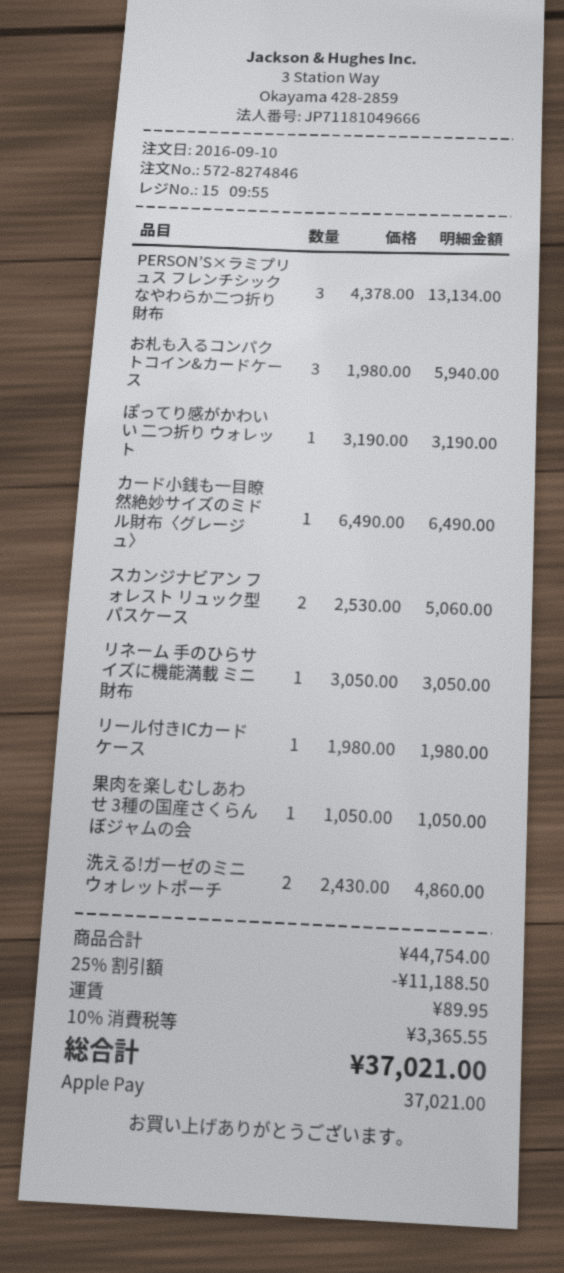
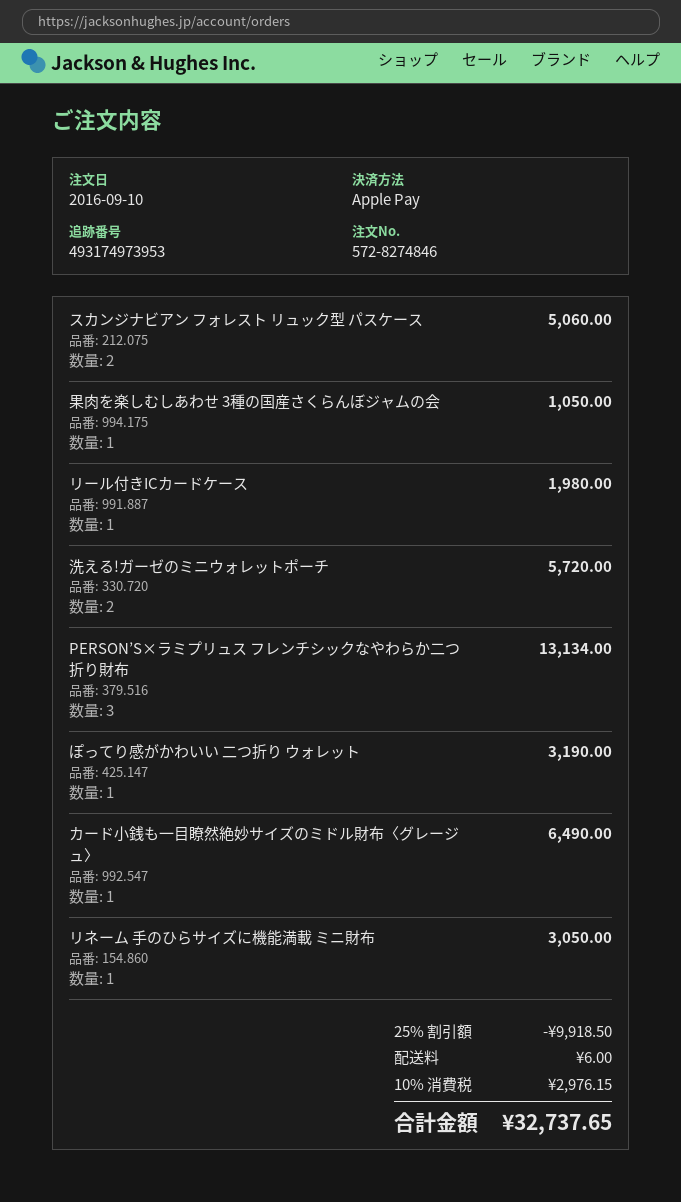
お札も入るコンパクトコイン&カードケース: 3 for 5940.00 -> none
洗える!ガーゼのミニウォレットポーチ: 2 for 4860.00 -> 2 for 5720.00
discount: 25% = 11188.50 -> 25% = 9918.50
shipping: 89.95 -> 6.00
tax: 10% = 3365.55 -> 10% = 2976.15
total: 37021.00 -> 32737.65

